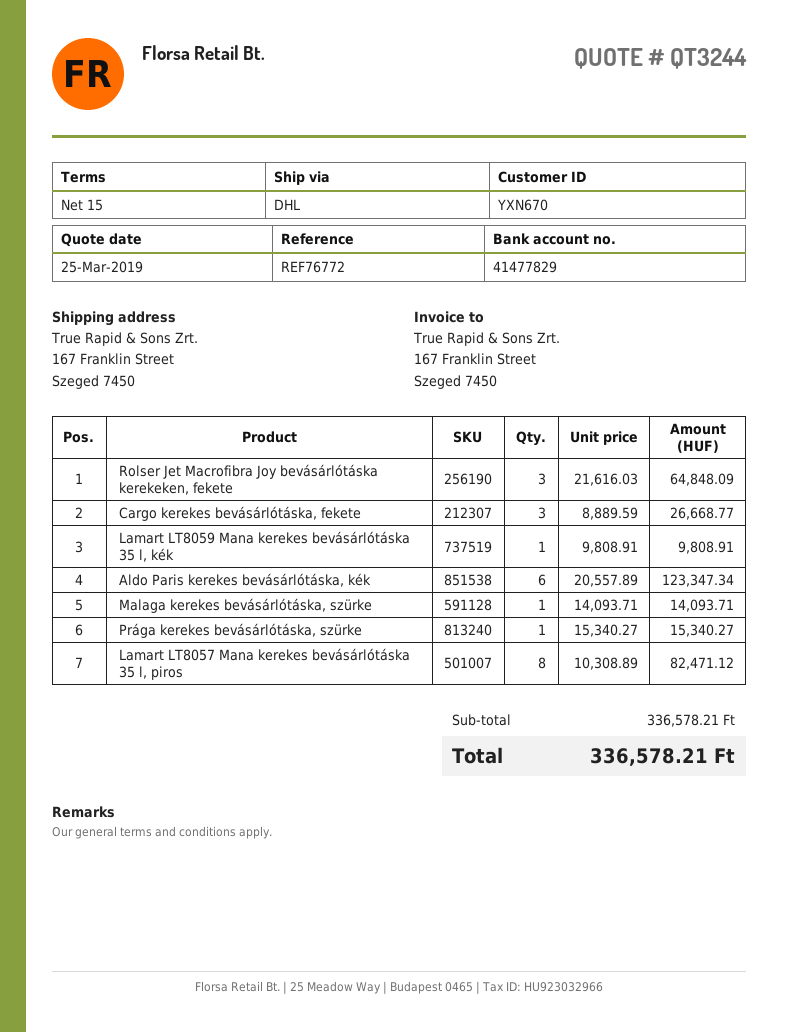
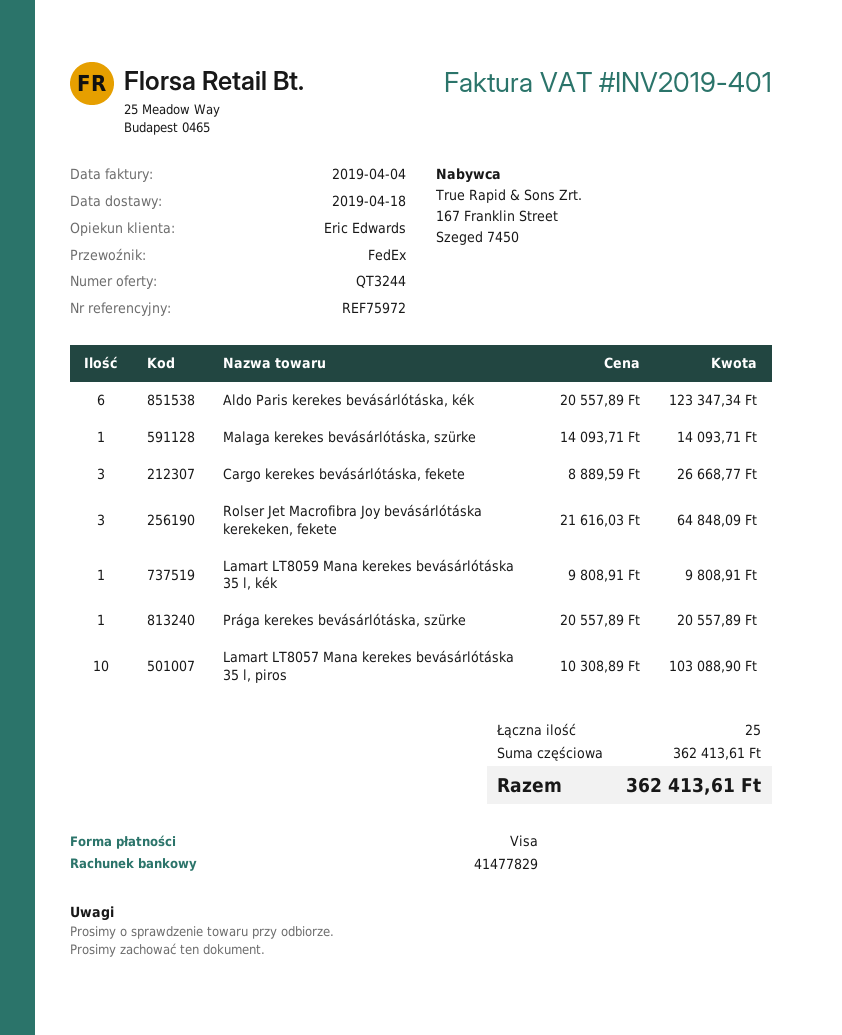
reference: REF76772 -> REF75972
shipping method: DHL -> FedEx
Prága kerekes bevásárlótáska, szürke: 1 x 15340.27 = 15340.27 -> 1 x 20557.89 = 20557.89
Lamart LT8057 Mana kerekes bevásárlótáska 35 l, piros: 8 x 10308.89 = 82471.12 -> 10 x 10308.89 = 103088.90
subtotal: 336578.21 -> 362413.61
total: 336578.21 -> 362413.61

